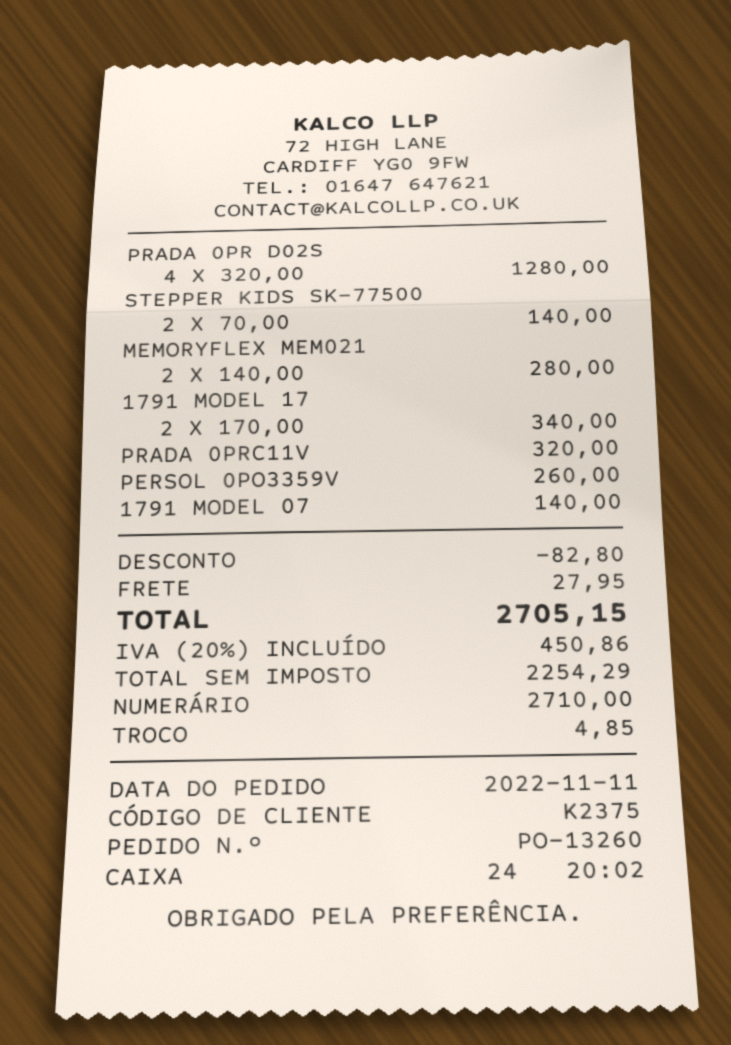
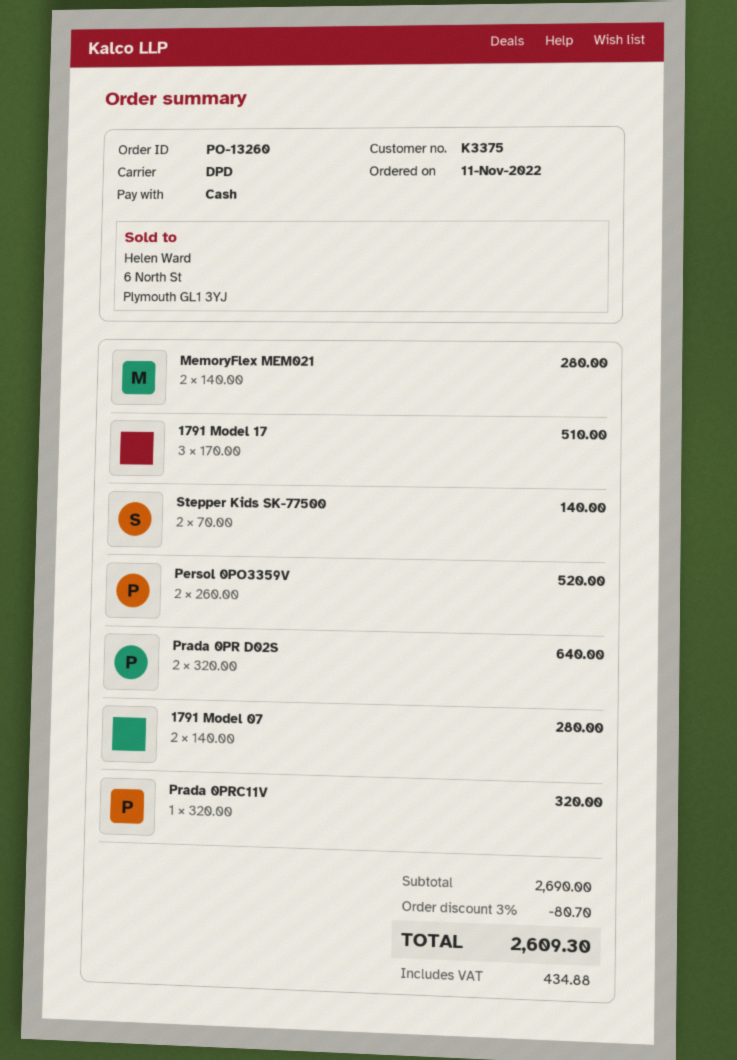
customer number: K2375 -> K3375
PRADA 0PR D02S: 4 x 320.00 = 1280.00 -> 2 x 320.00 = 640.00
1791 MODEL 17: 2 x 170.00 = 340.00 -> 3 x 170.00 = 510.00
PERSOL 0PO3359V: 1 x 260.00 = 260.00 -> 2 x 260.00 = 520.00
1791 MODEL 07: 1 x 140.00 = 140.00 -> 2 x 140.00 = 280.00
discount: 82.80 -> 80.70
shipping: 27.95 -> none
tax: 450.86 -> 434.88
total: 2705.15 -> 2609.30

